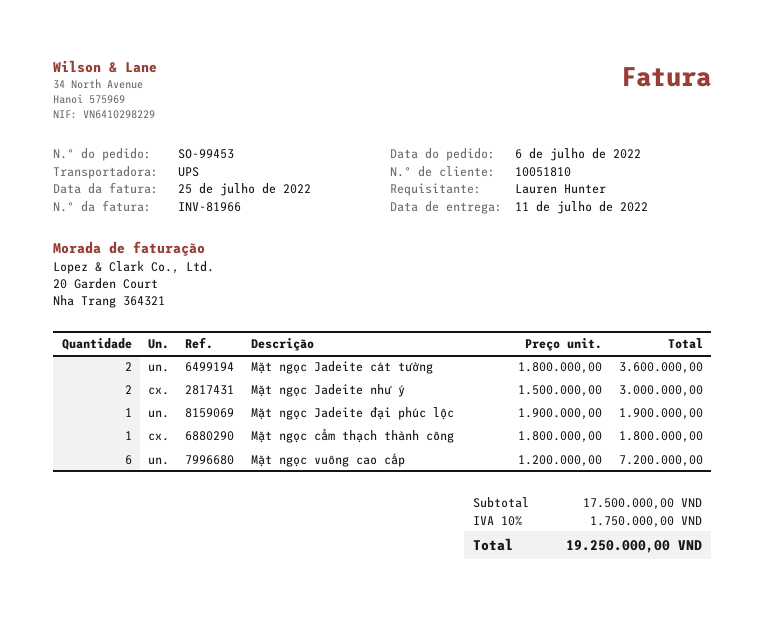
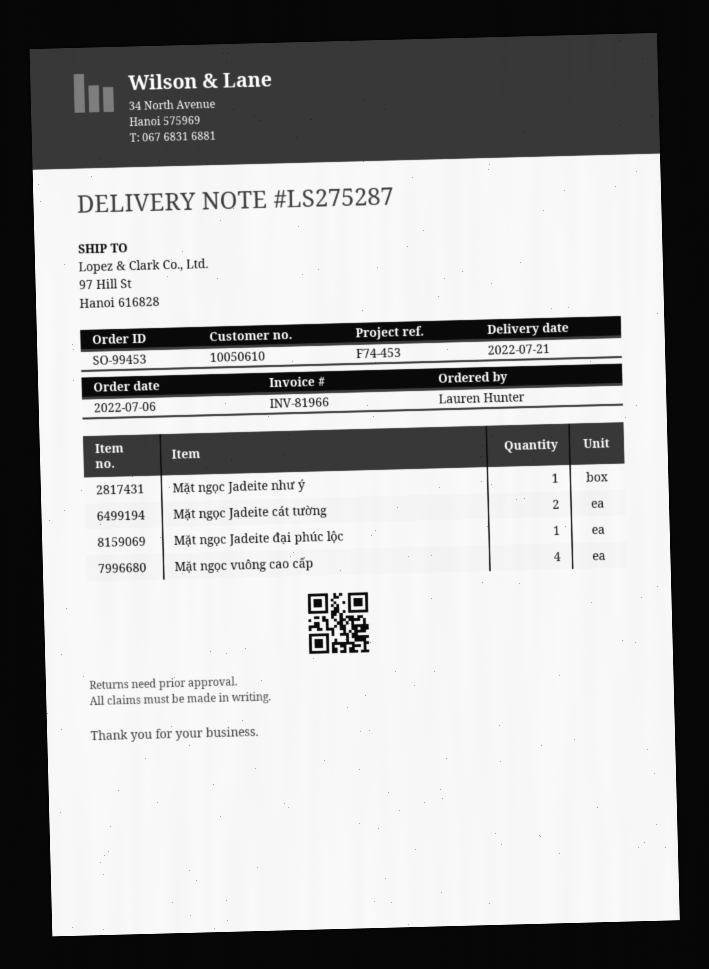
delivery date: 2022-07-11 -> 2022-07-21
customer number: 10051810 -> 10050610
Mặt ngọc Jadeite như ý: 2 -> 1
Mặt ngọc cẩm thạch thành công: 1 -> none
Mặt ngọc vuông cao cấp: 6 -> 4

